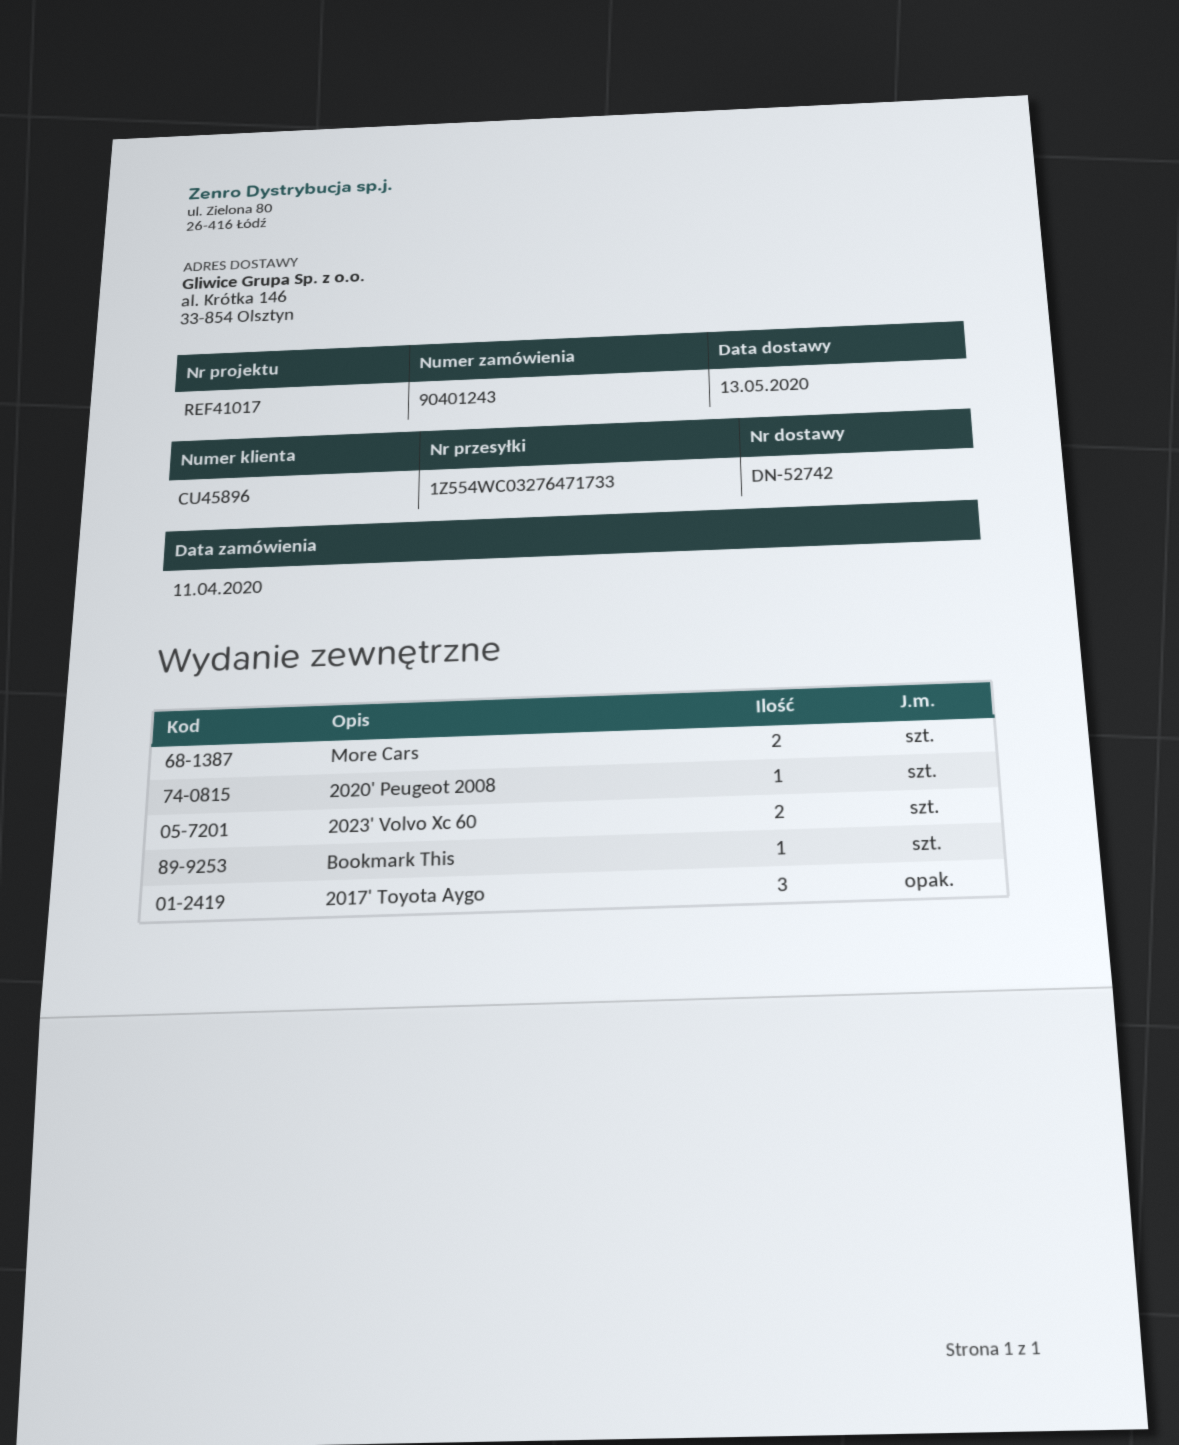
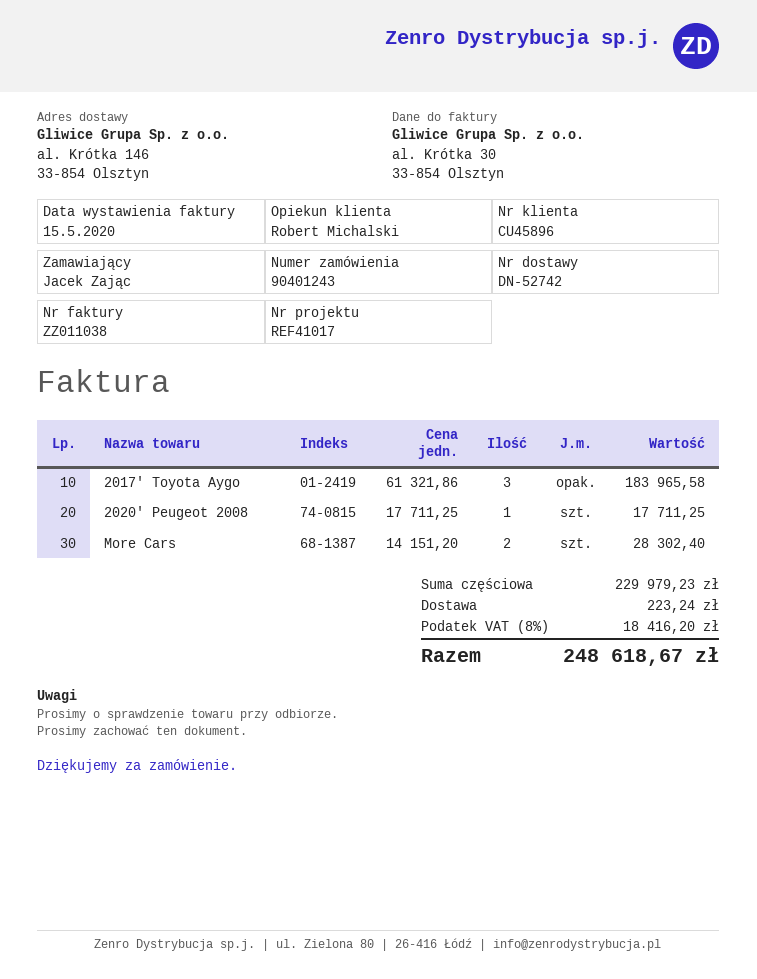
2023' Volvo Xc 60: 2 -> none
Bookmark This: 1 -> none

